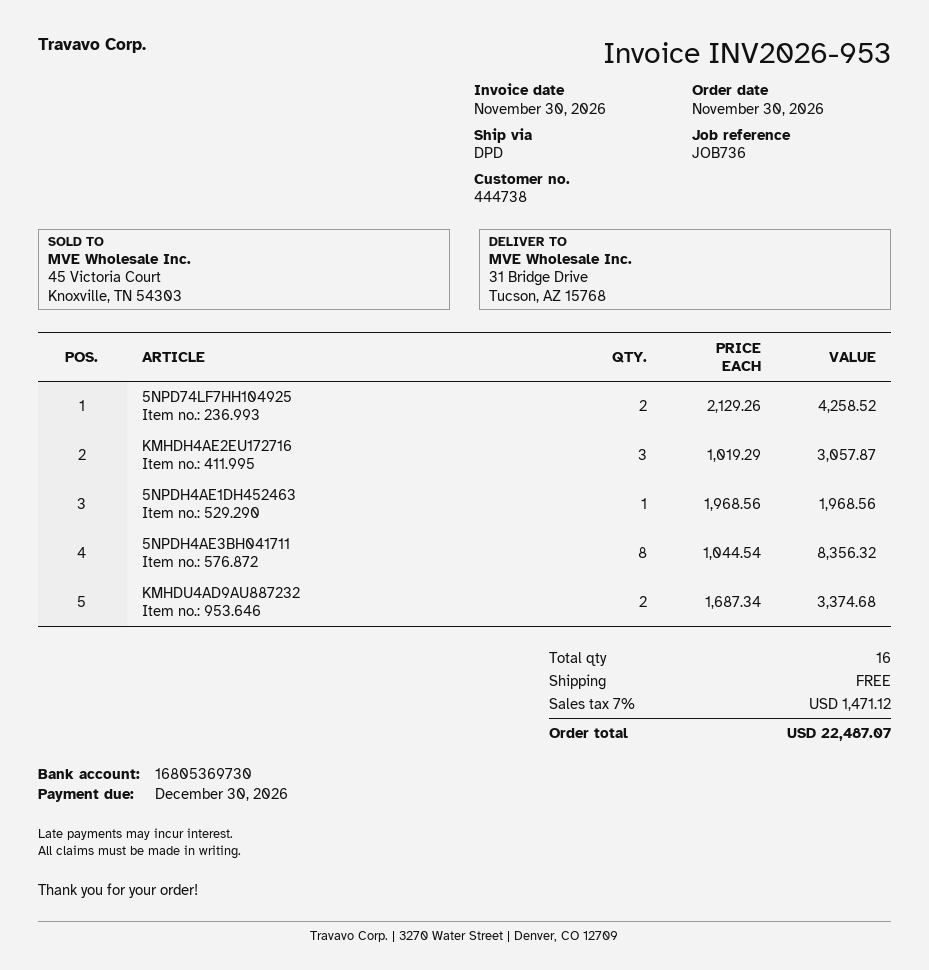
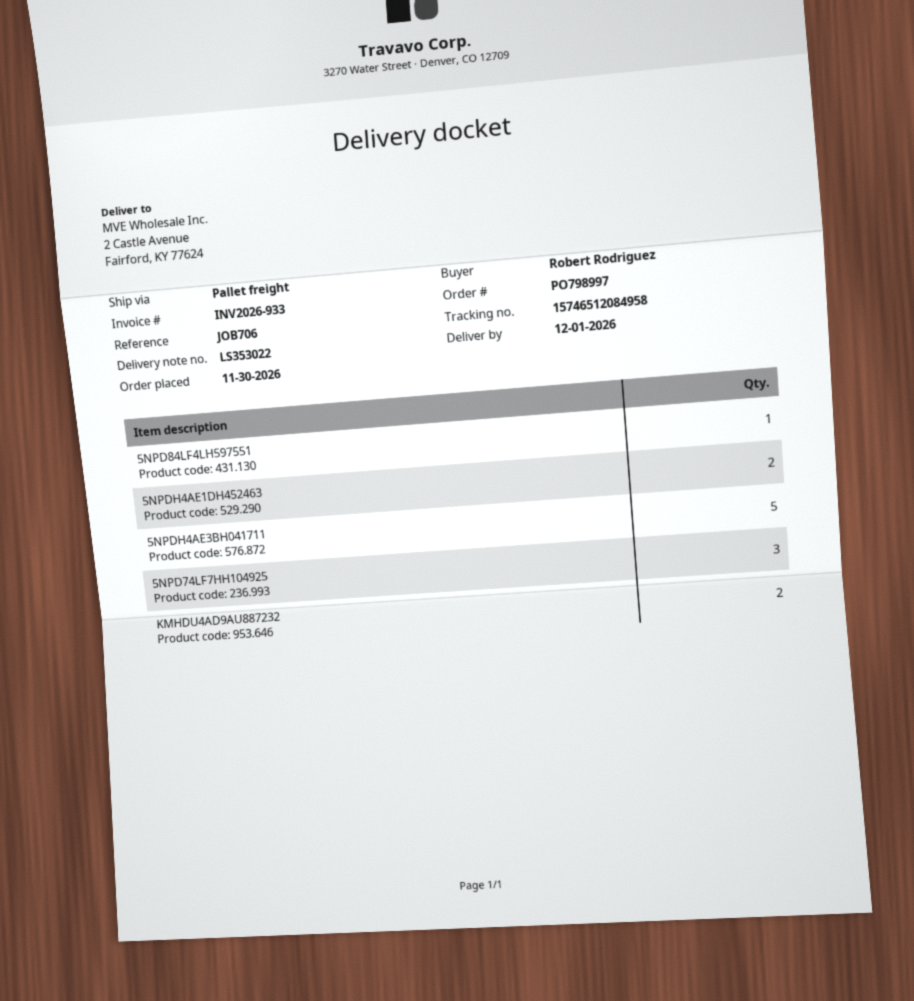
invoice number: INV2026-953 -> INV2026-933
reference: JOB736 -> JOB706
shipping method: DPD -> pallet freight
ship to: 31 Bridge Drive, Tucson, AZ 15768 -> 2 Castle Avenue, Fairford, KY 77624
5NPD74LF7HH104925: 2 -> 3
KMHDH4AE2EU172716: 3 -> none
5NPDH4AE1DH452463: 1 -> 2
5NPDH4AE3BH041711: 8 -> 5
5NPD84LF4LH597551: none -> 1

